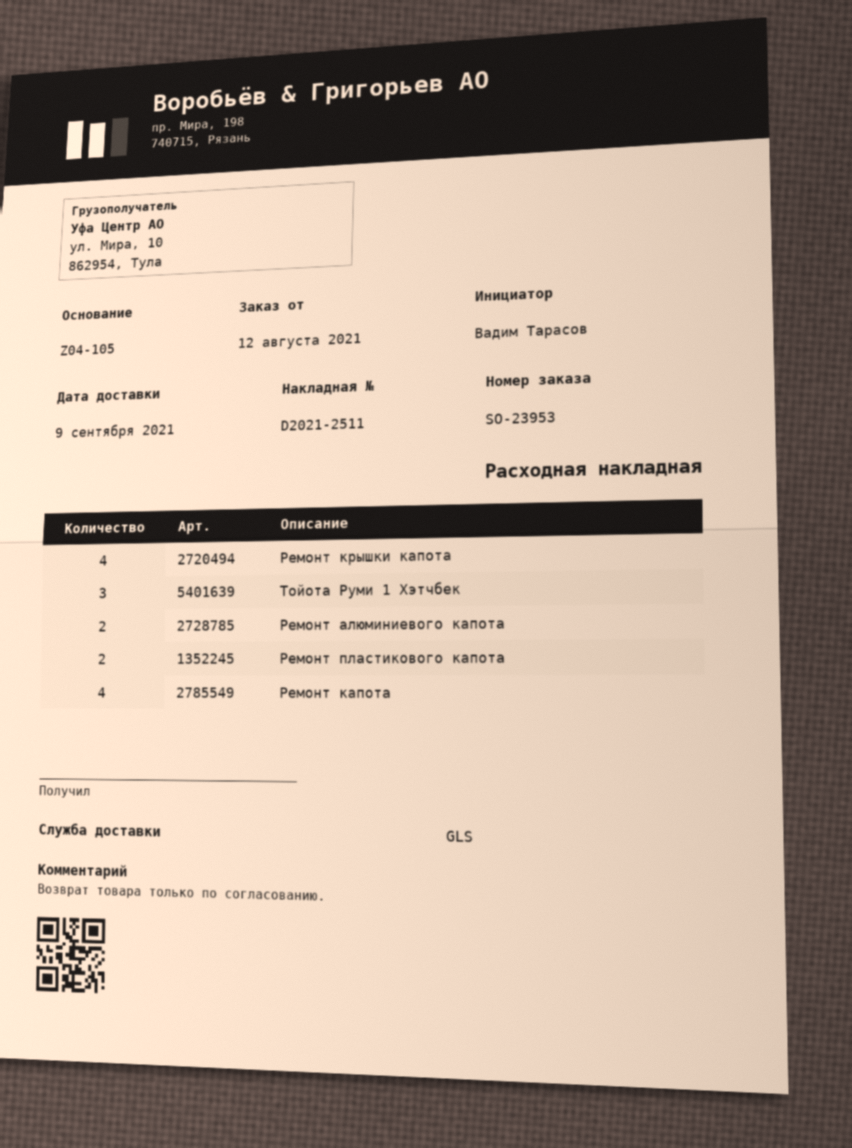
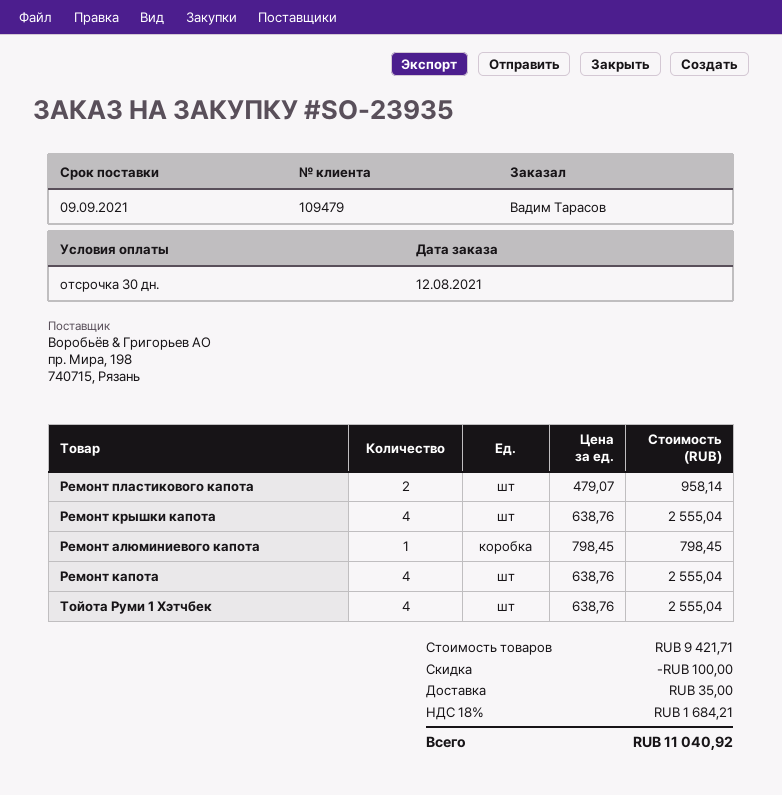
order number: SO-23953 -> SO-23935
Тойота Руми 1 Хэтчбек: 3 -> 4
Ремонт алюминиевого капота: 2 -> 1

